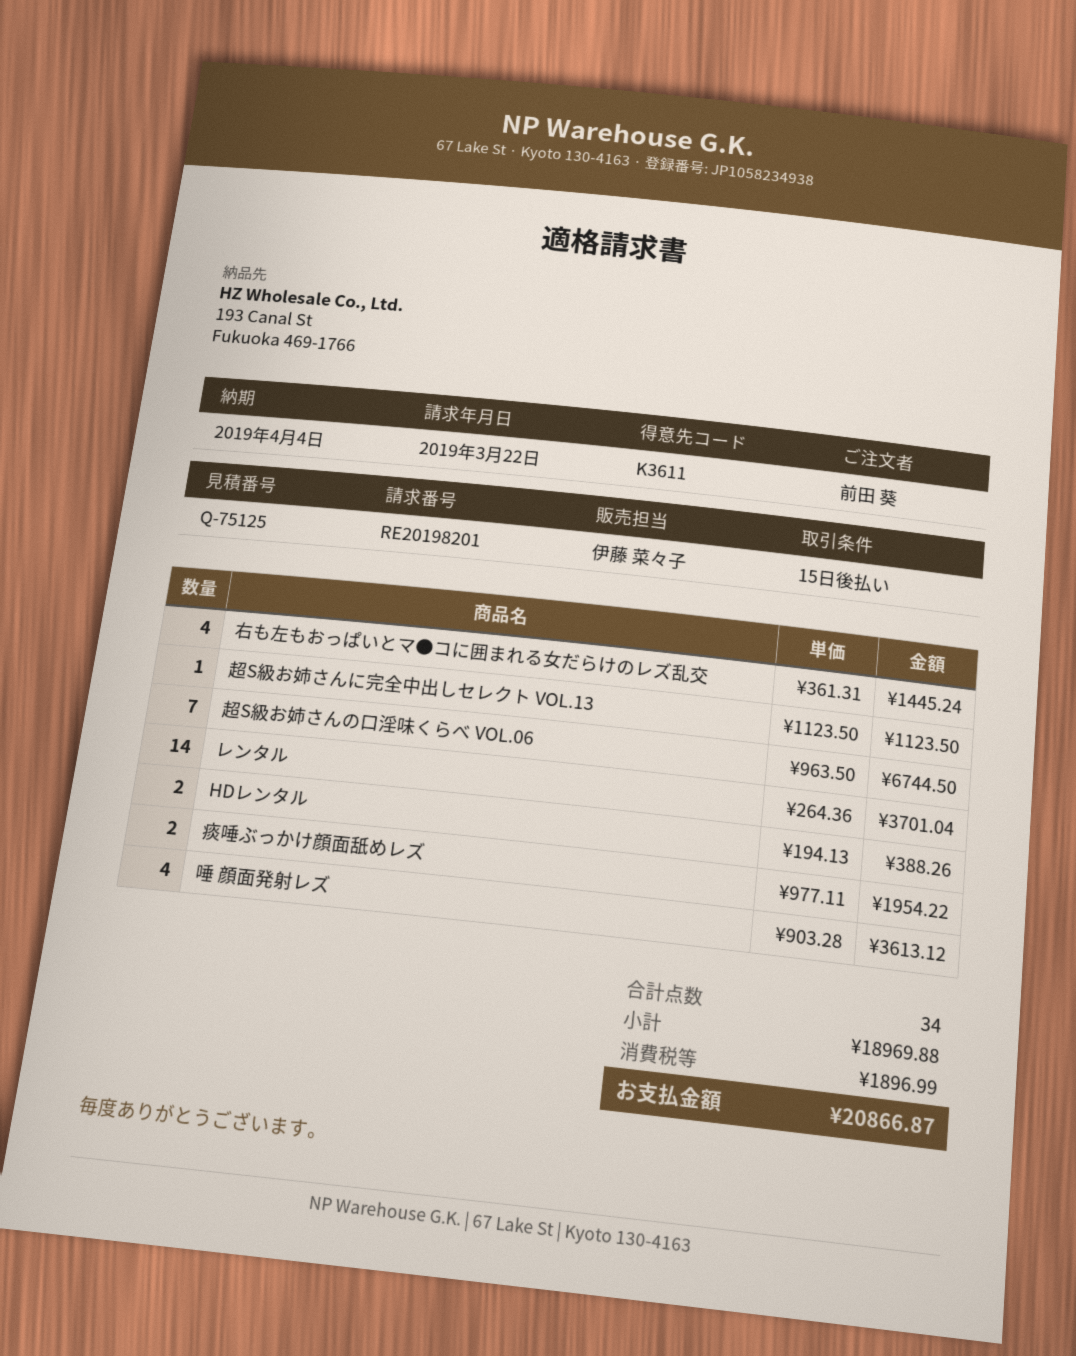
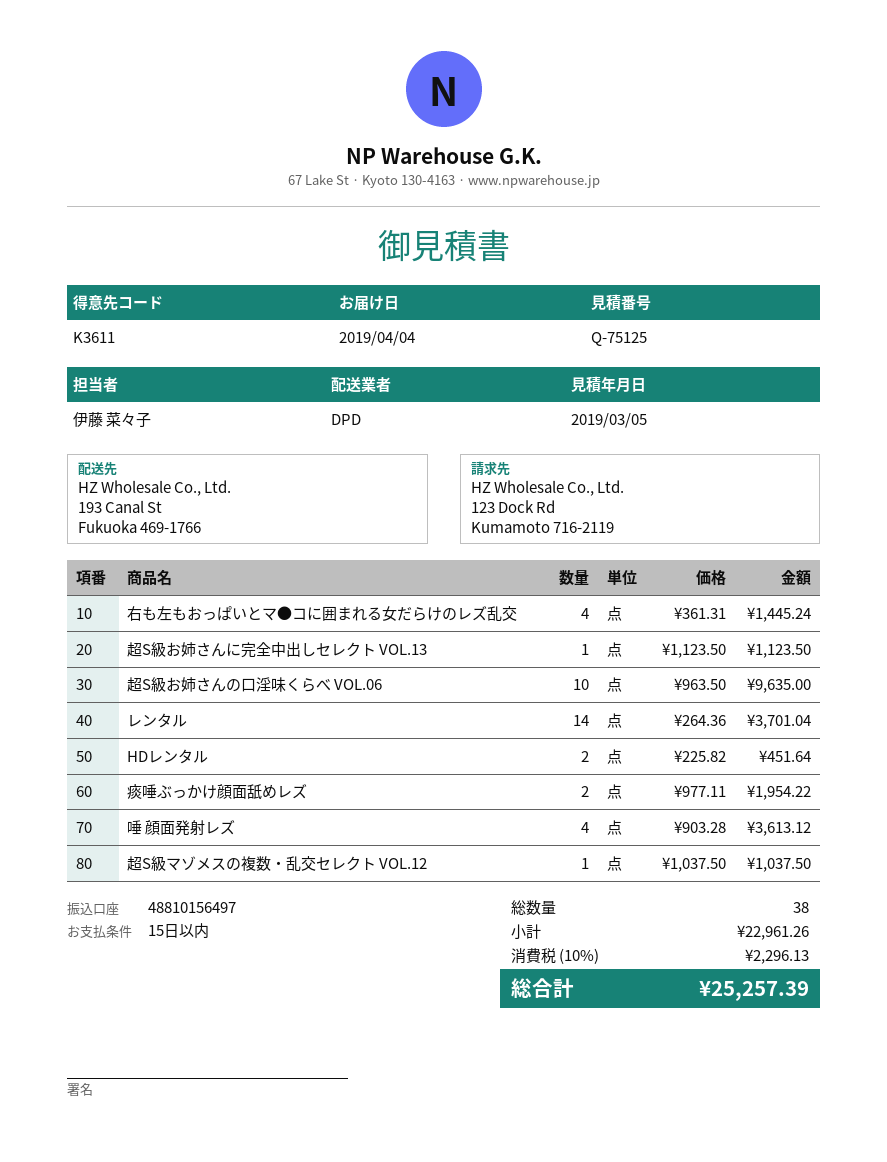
超S級お姉さんの口淫味くらべ VOL.06: 7 x 963.50 = 6744.50 -> 10 x 963.50 = 9635.00
HDレンタル: 2 x 194.13 = 388.26 -> 2 x 225.82 = 451.64
超S級マゾメスの複数・乱交セレクト VOL.12: none -> 1 x 1037.50 = 1037.50
total quantity: 34 -> 38
subtotal: 18969.88 -> 22961.26
tax: 1896.99 -> 2296.13
total: 20866.87 -> 25257.39

